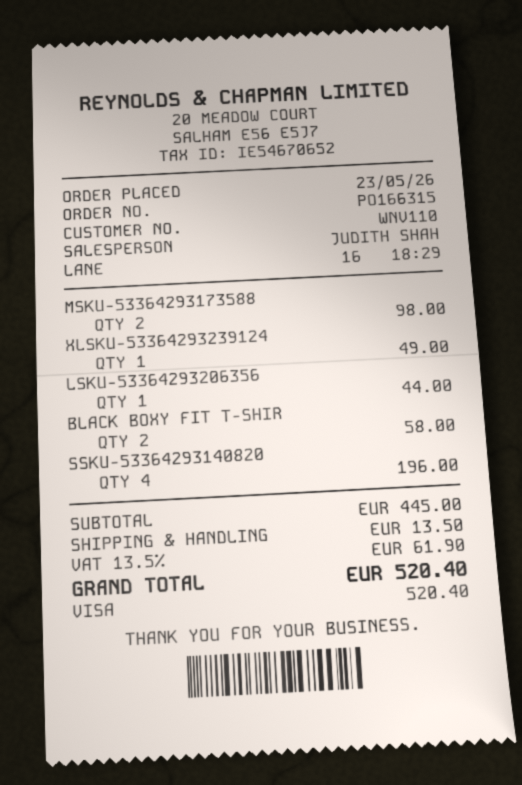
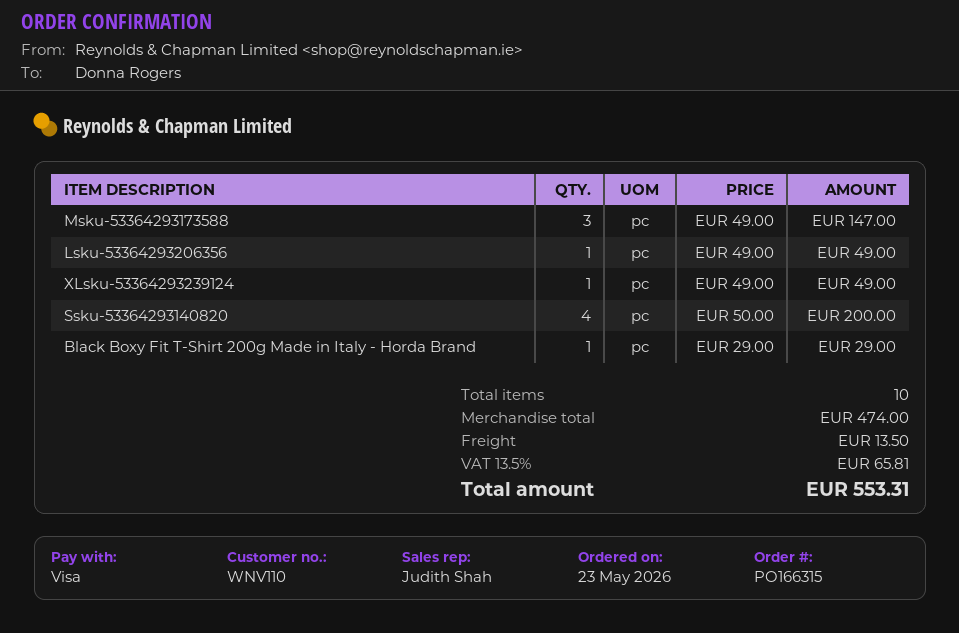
MSKU-53364293173588: 2 for 98.00 -> 3 for 147.00
LSKU-53364293206356: 1 for 44.00 -> 1 for 49.00
BLACK BOXY FIT T-SHIR: 2 for 58.00 -> 1 for 29.00
SSKU-53364293140820: 4 for 196.00 -> 4 for 200.00
subtotal: 445.00 -> 474.00
tax: 13.5% = 61.90 -> 13.5% = 65.81
total: 520.40 -> 553.31

